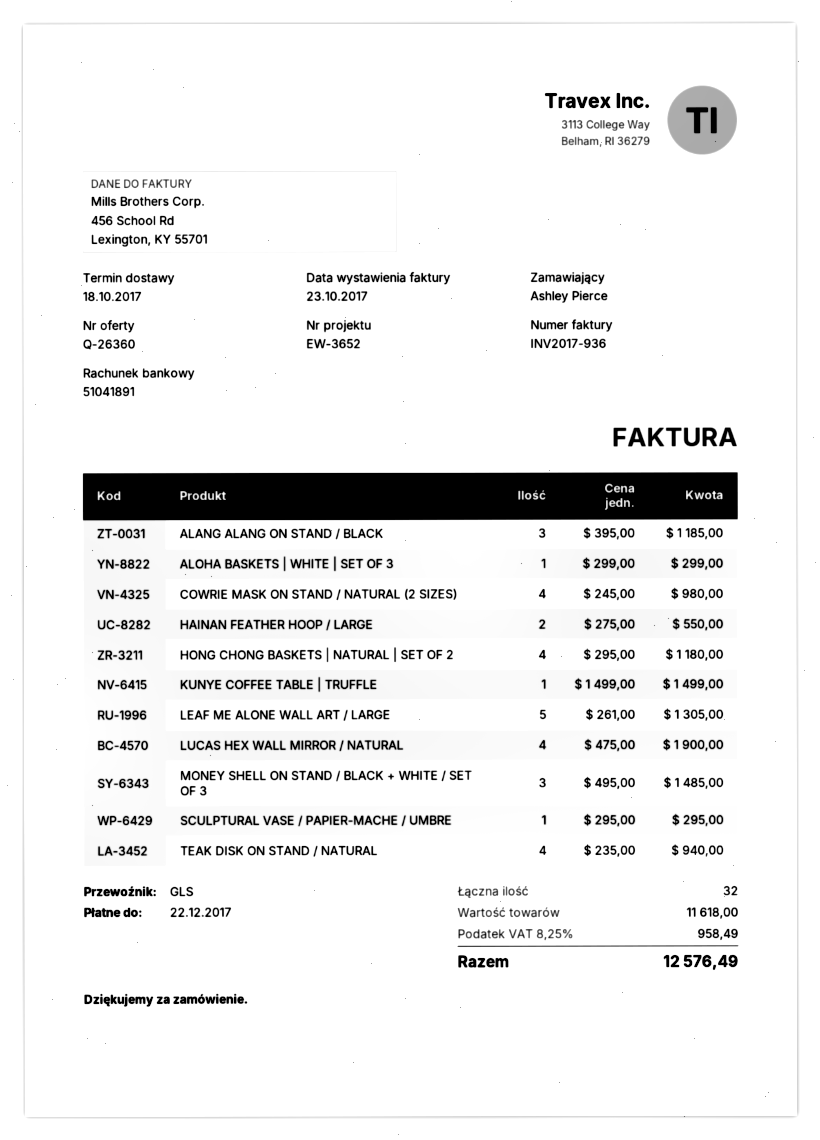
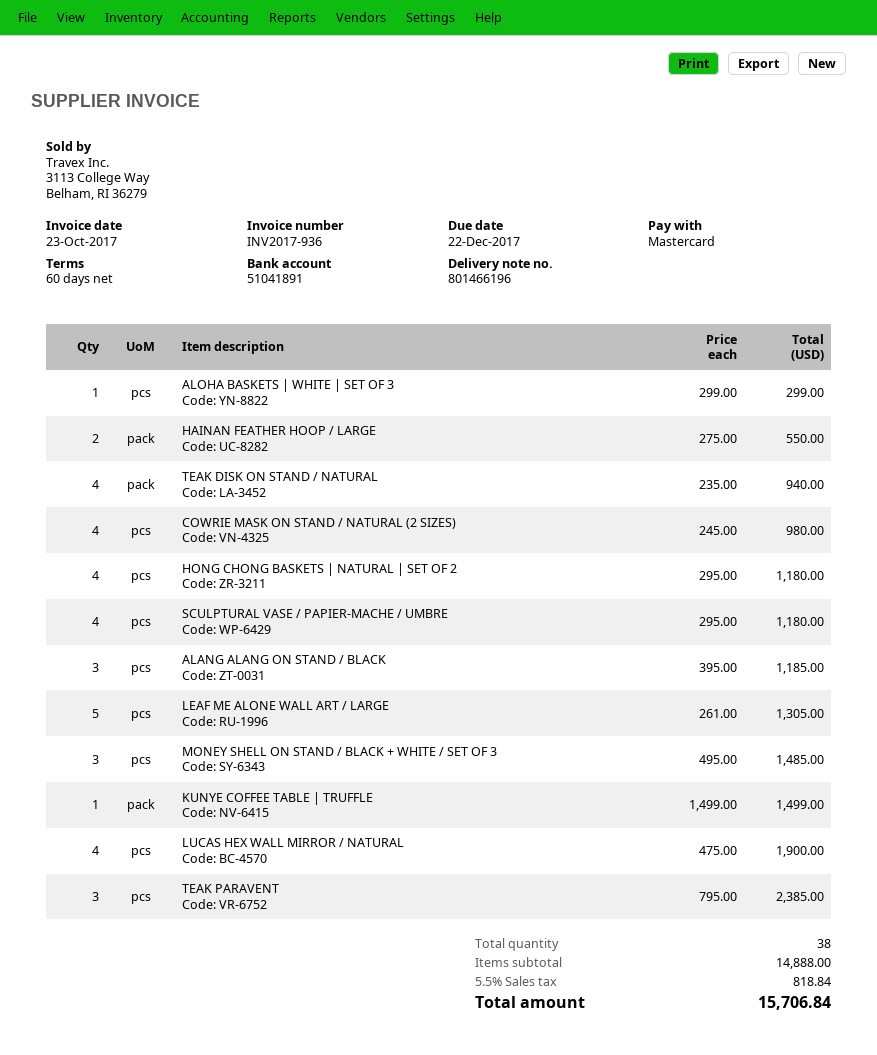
SCULPTURAL VASE / PAPIER-MACHE / UMBRE: 1 x 295.00 = 295.00 -> 4 x 295.00 = 1180.00
TEAK PARAVENT: none -> 3 x 795.00 = 2385.00
total quantity: 32 -> 38
subtotal: 11618.00 -> 14888.00
tax: 8.25% = 958.49 -> 5.5% = 818.84
total: 12576.49 -> 15706.84

